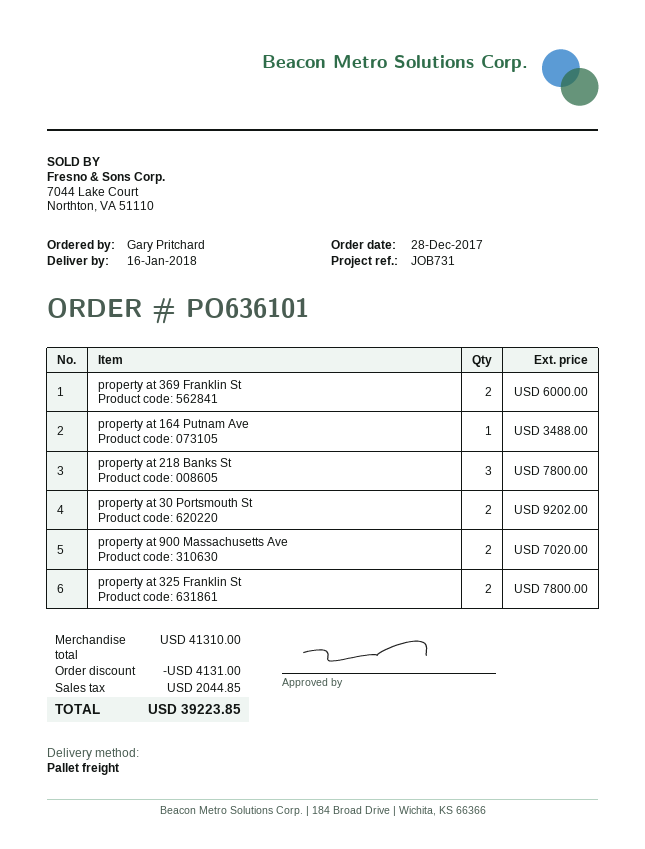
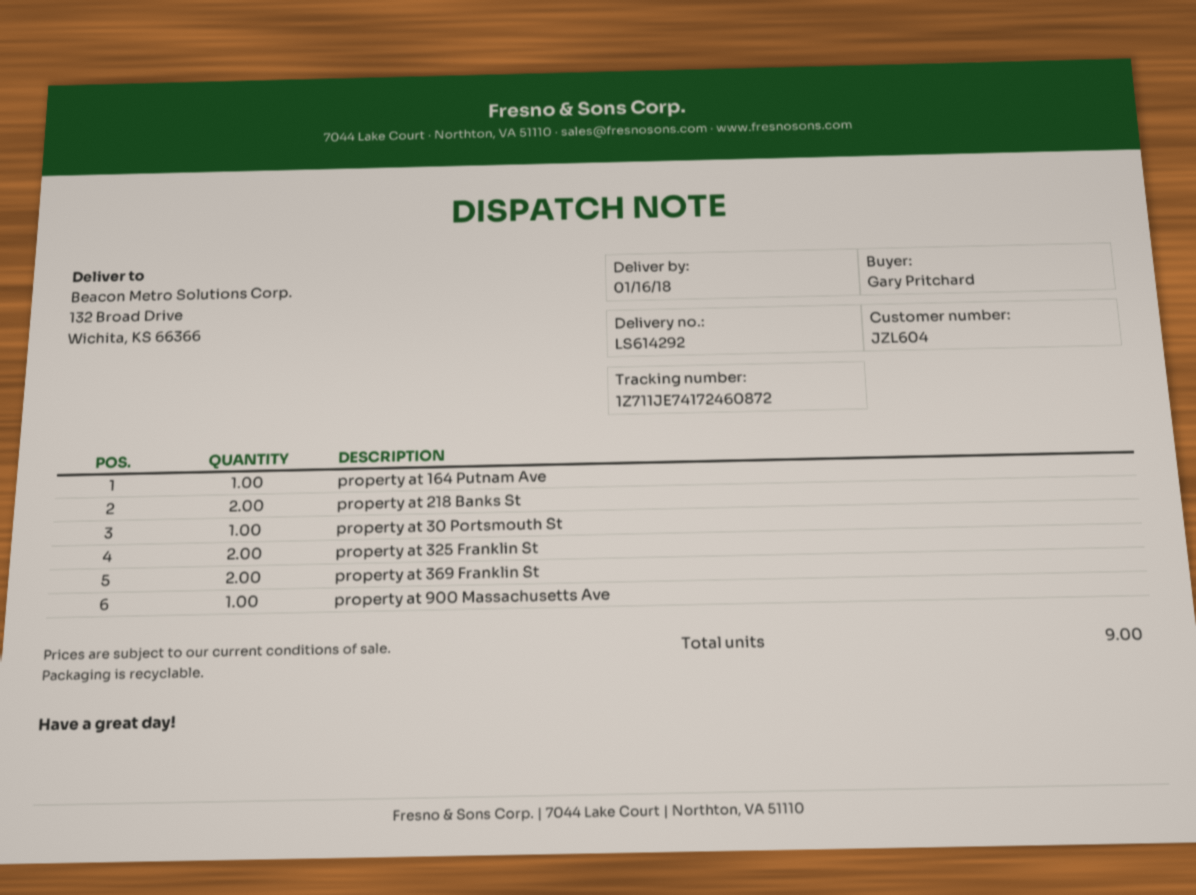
property at 218 Banks St: 3 -> 2
property at 30 Portsmouth St: 2 -> 1
property at 900 Massachusetts Ave: 2 -> 1

